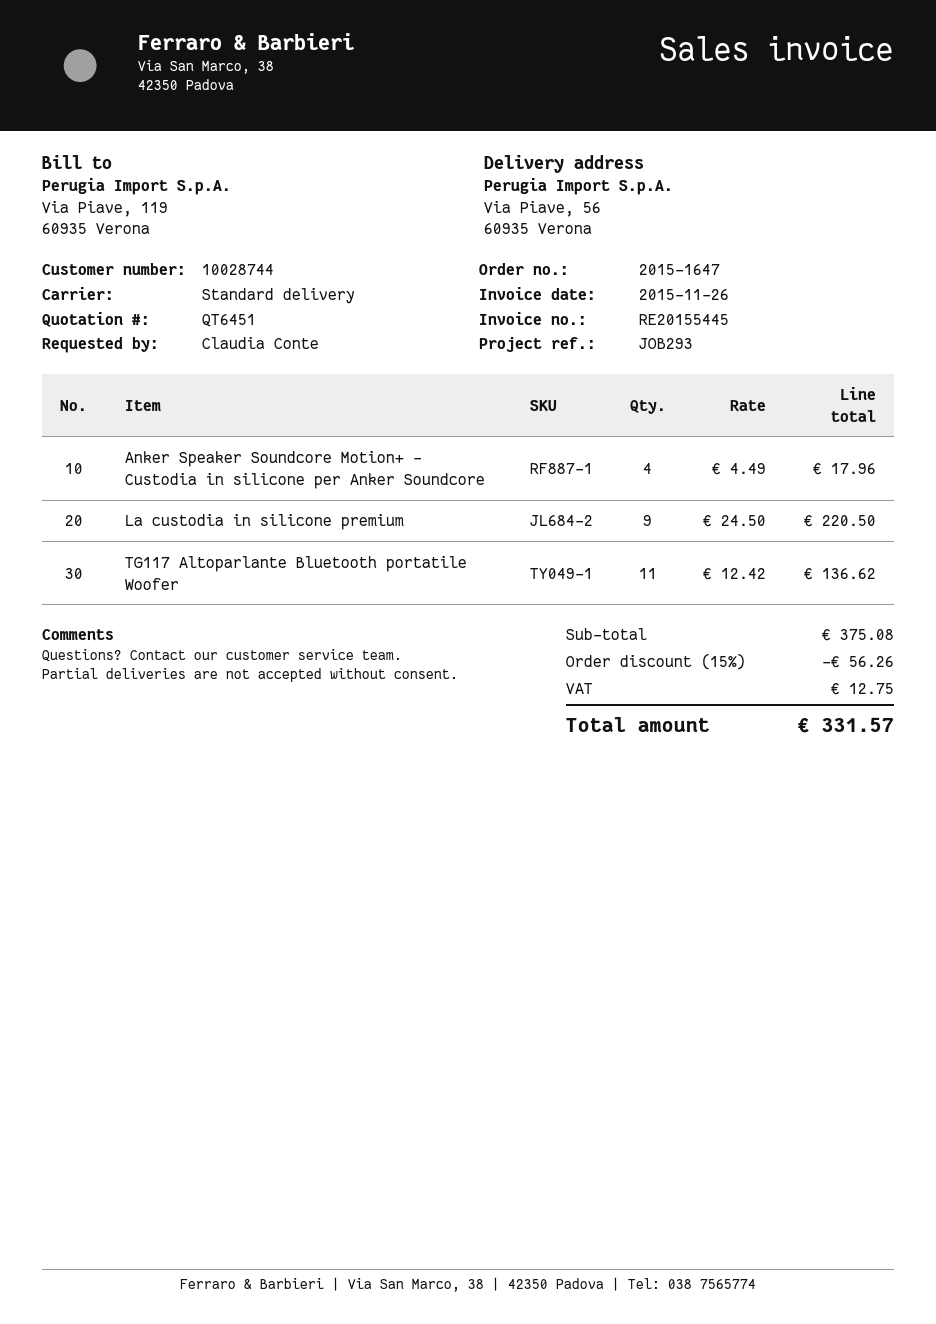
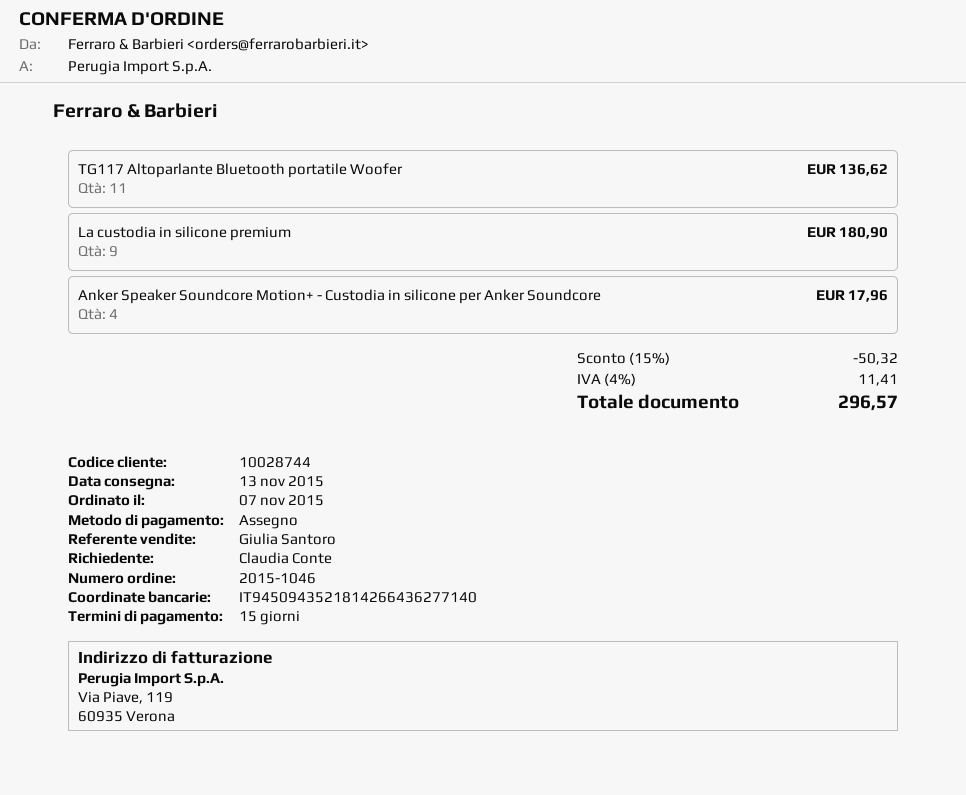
order number: 2015-1647 -> 2015-1046
La custodia in silicone premium: 9 for 220.50 -> 9 for 180.90
discount: 15% = 56.26 -> 15% = 50.32
tax: 12.75 -> 11.41
total: 331.57 -> 296.57

